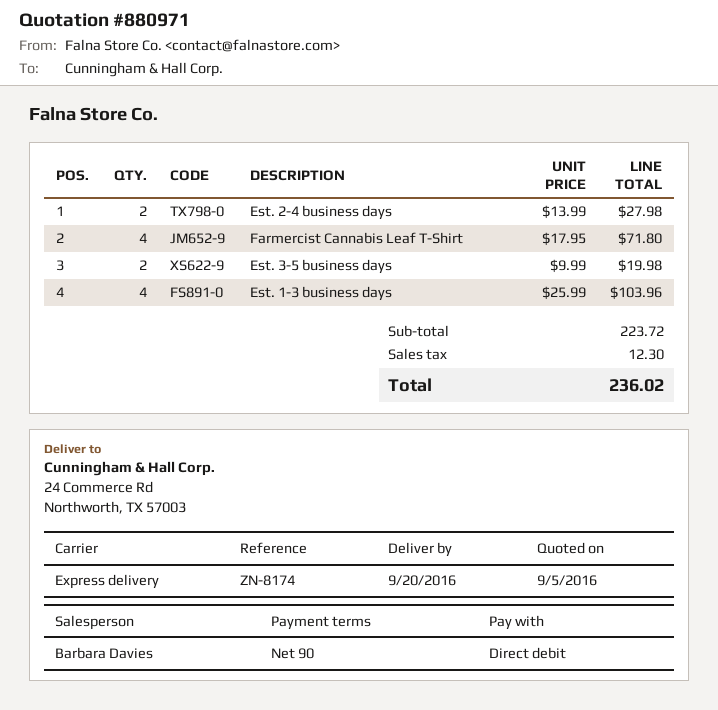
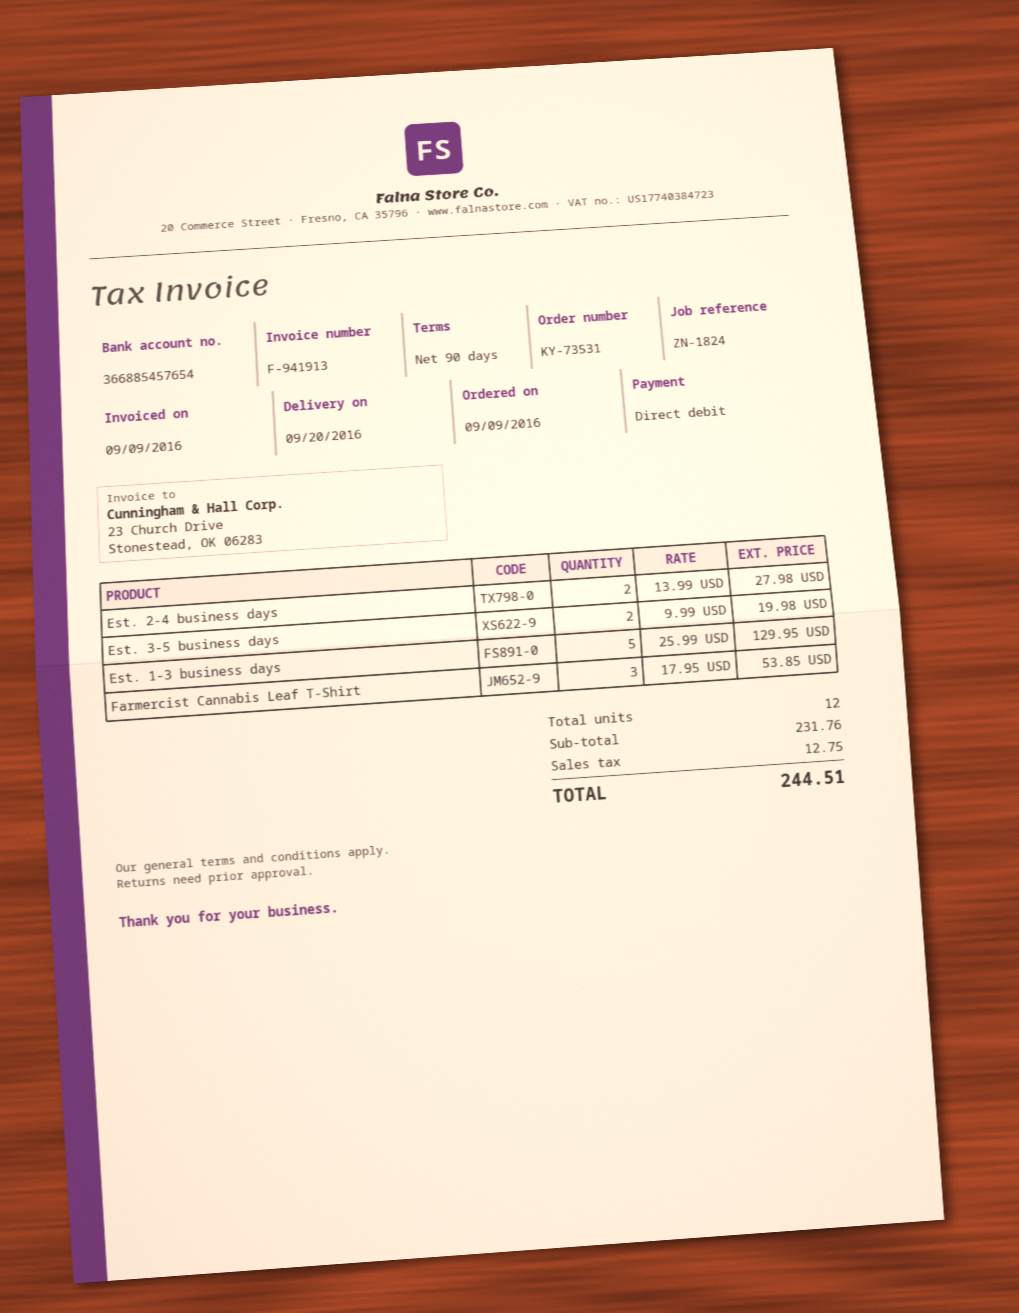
reference: ZN-8174 -> ZN-1824
Farmercist Cannabis Leaf T-Shirt: 4 x 17.95 = 71.80 -> 3 x 17.95 = 53.85
Est. 1-3 business days: 4 x 25.99 = 103.96 -> 5 x 25.99 = 129.95
subtotal: 223.72 -> 231.76
tax: 12.30 -> 12.75
total: 236.02 -> 244.51

